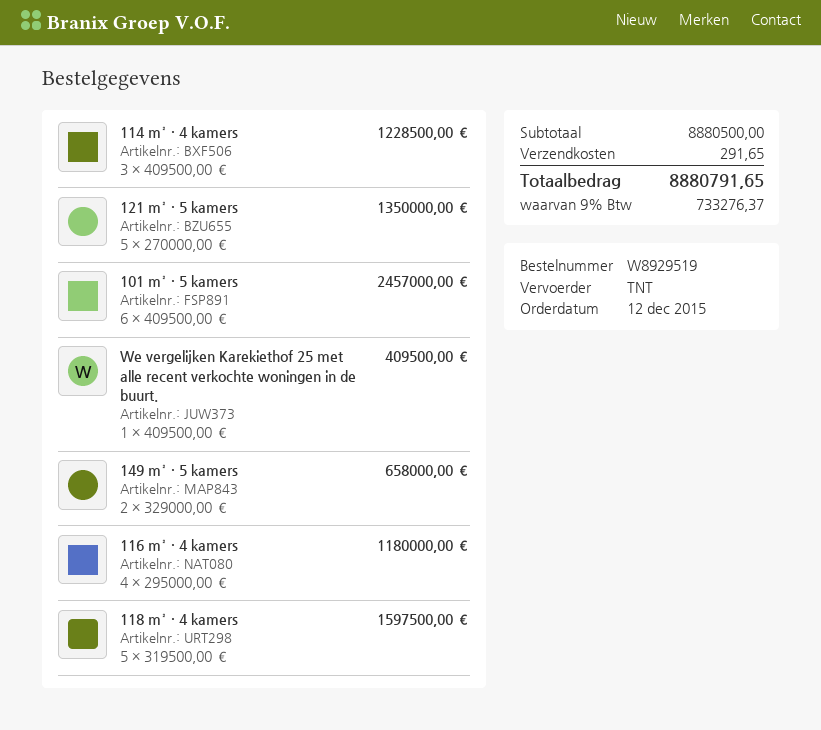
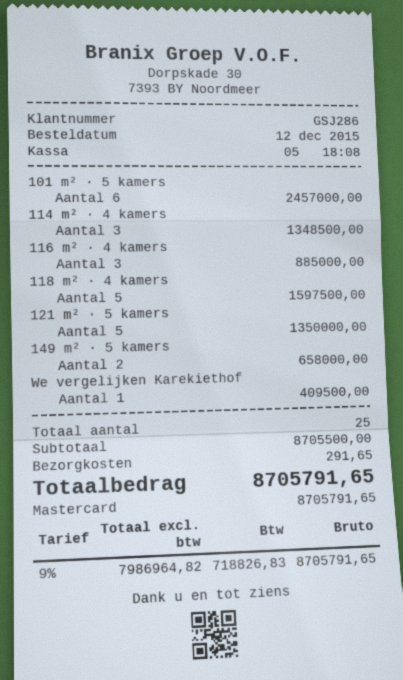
114 m² · 4 kamers: 3 for 1228500.00 -> 3 for 1348500.00
116 m² · 4 kamers: 4 for 1180000.00 -> 3 for 885000.00
subtotal: 8880500.00 -> 8705500.00
tax: 9% = 733276.37 -> 9% = 718826.83
total: 8880791.65 -> 8705791.65

